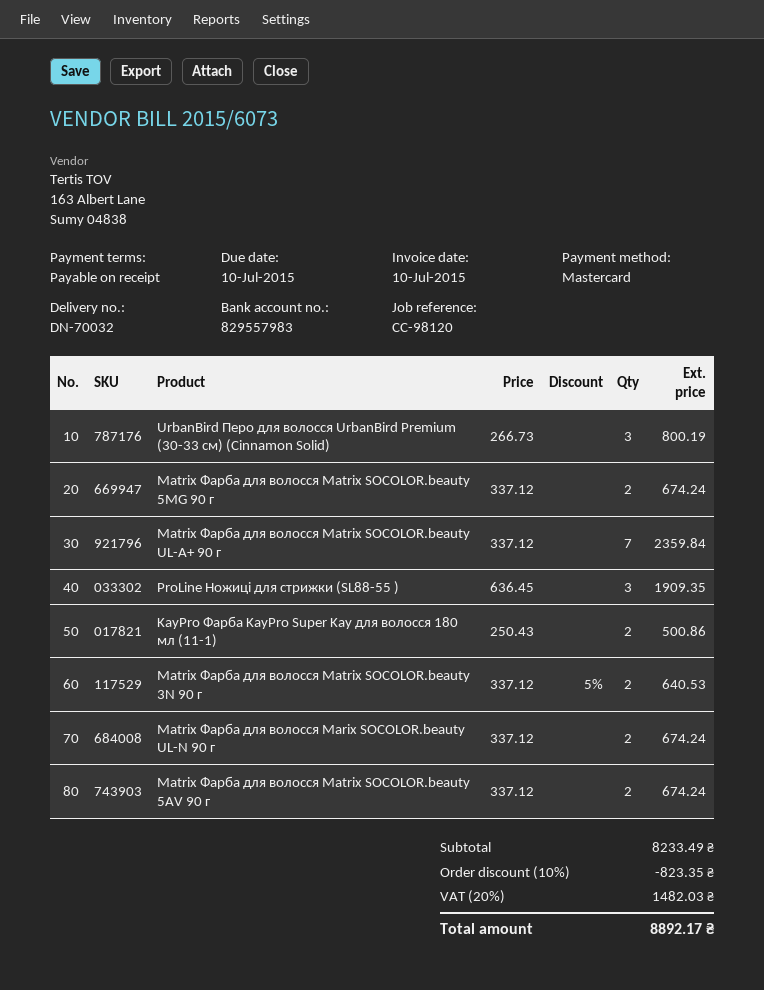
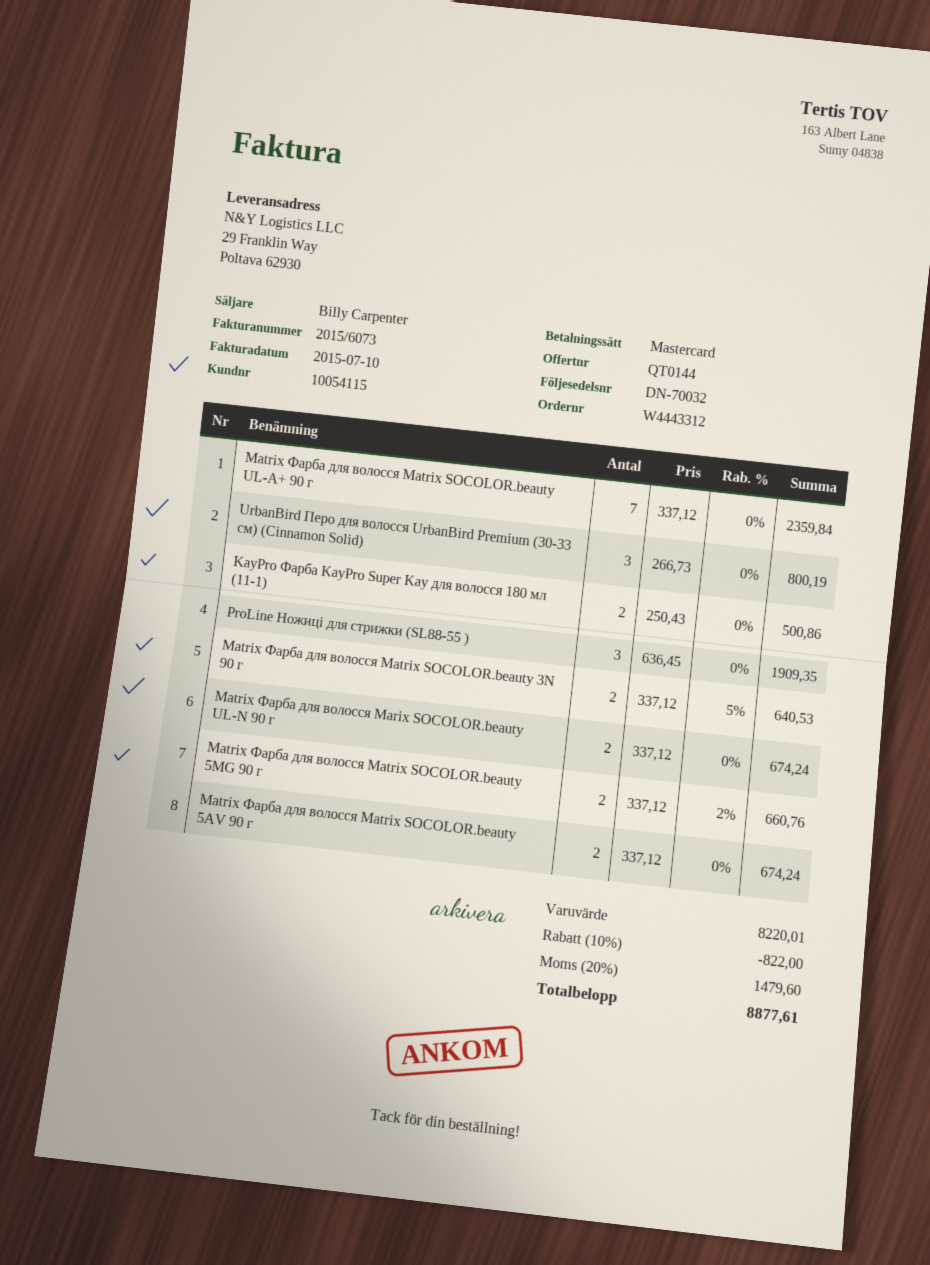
Matrix Фарба для волосся Matrix SOCOLOR.beauty 5MG 90 г: 2 x 337.12 = 674.24 -> 2 x 337.12 - 2% = 660.76
subtotal: 8233.49 -> 8220.01
discount: 10% = 823.35 -> 10% = 822.00
tax: 20% = 1482.03 -> 20% = 1479.60
total: 8892.17 -> 8877.61

